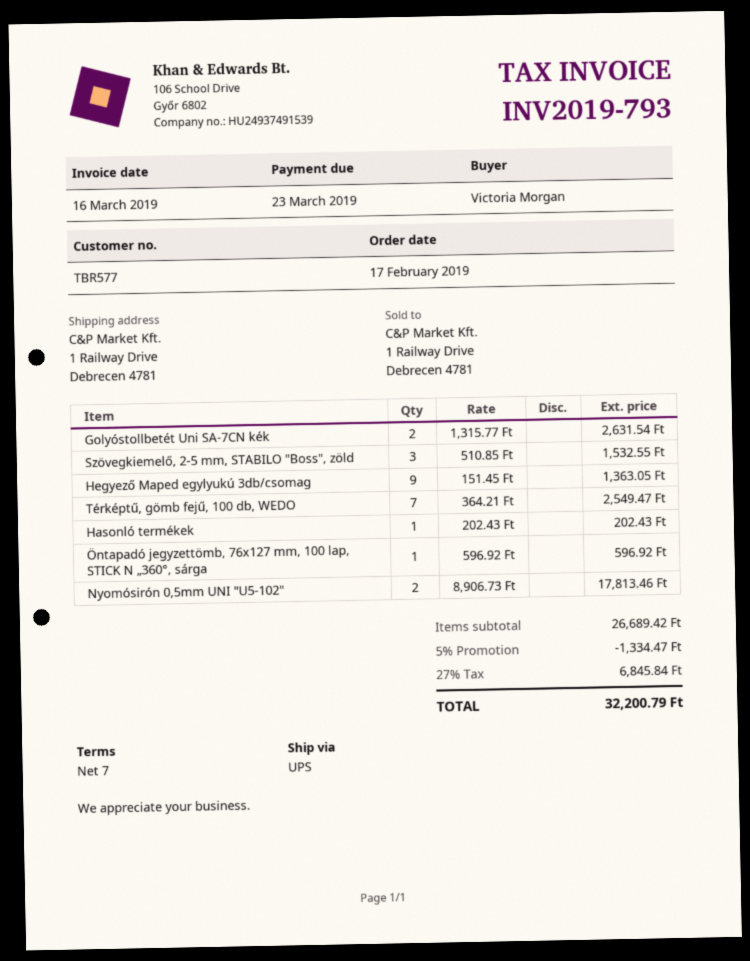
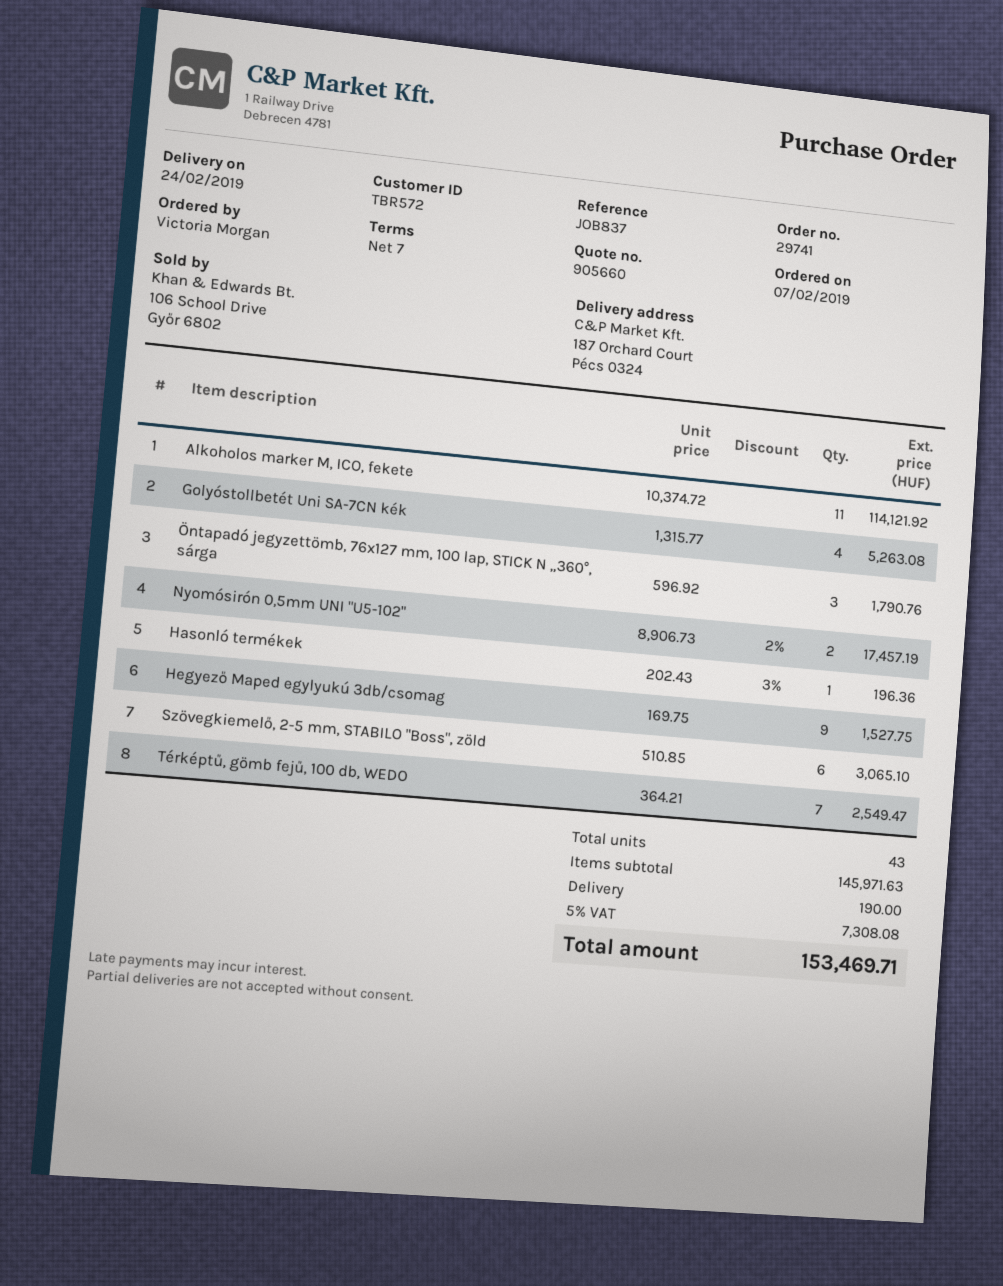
order date: 2019-02-17 -> 2019-02-07
customer number: TBR577 -> TBR572
ship to: 1 Railway Drive, Debrecen 4781 -> 187 Orchard Court, Pécs 0324
Golyóstollbetét Uni SA-7CN kék: 2 x 1315.77 = 2631.54 -> 4 x 1315.77 = 5263.08
Szövegkiemelő, 2-5 mm, STABILO "Boss", zöld: 3 x 510.85 = 1532.55 -> 6 x 510.85 = 3065.10
Hegyező Maped egylyukú 3db/csomag: 9 x 151.45 = 1363.05 -> 9 x 169.75 = 1527.75
Hasonló termékek: 1 x 202.43 = 202.43 -> 1 x 202.43 - 3% = 196.36
Öntapadó jegyzettömb, 76x127 mm, 100 lap, STICK N „360°, sárga: 1 x 596.92 = 596.92 -> 3 x 596.92 = 1790.76
Nyomósirón 0,5mm UNI "U5-102": 2 x 8906.73 = 17813.46 -> 2 x 8906.73 - 2% = 17457.19
Alkoholos marker M, ICO, fekete: none -> 11 x 10374.72 = 114121.92
subtotal: 26689.42 -> 145971.63
discount: 5% = 1334.47 -> none
shipping: none -> 190.00
tax: 27% = 6845.84 -> 5% = 7308.08
total: 32200.79 -> 153469.71

